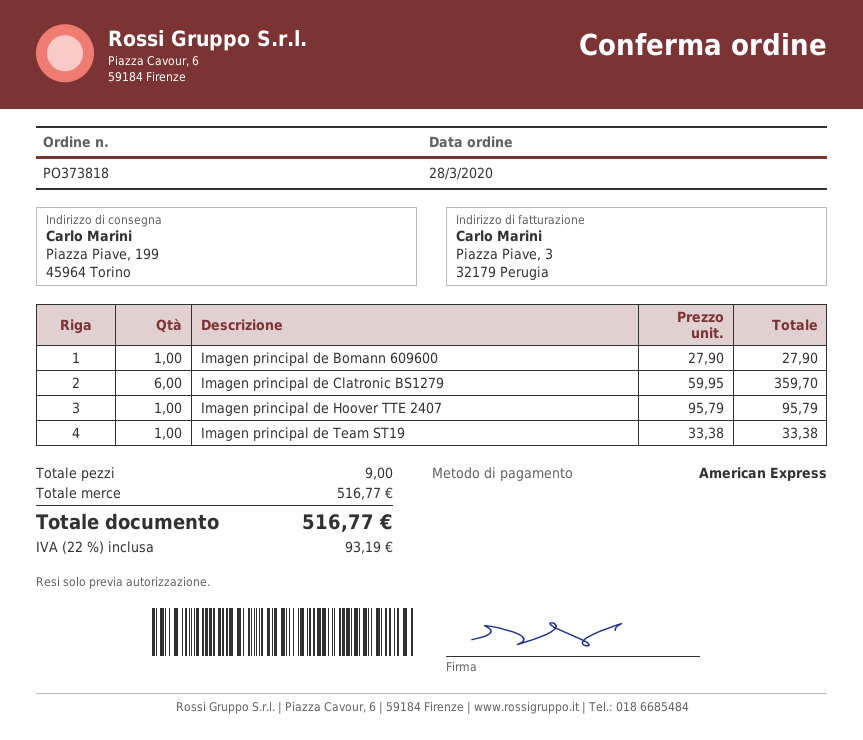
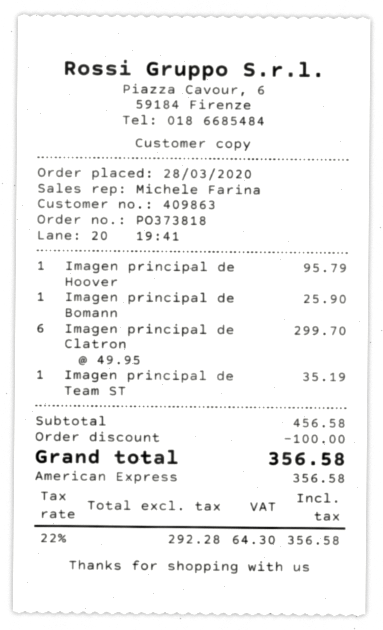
Imagen principal de Bomann 609600: 1 x 27.90 = 27.90 -> 1 x 25.90 = 25.90
Imagen principal de Clatronic BS1279: 6 x 59.95 = 359.70 -> 6 x 49.95 = 299.70
Imagen principal de Team ST19: 1 x 33.38 = 33.38 -> 1 x 35.19 = 35.19
subtotal: 516.77 -> 456.58
discount: none -> 100.00
tax: 22% = 93.19 -> 22% = 64.30
total: 516.77 -> 356.58

